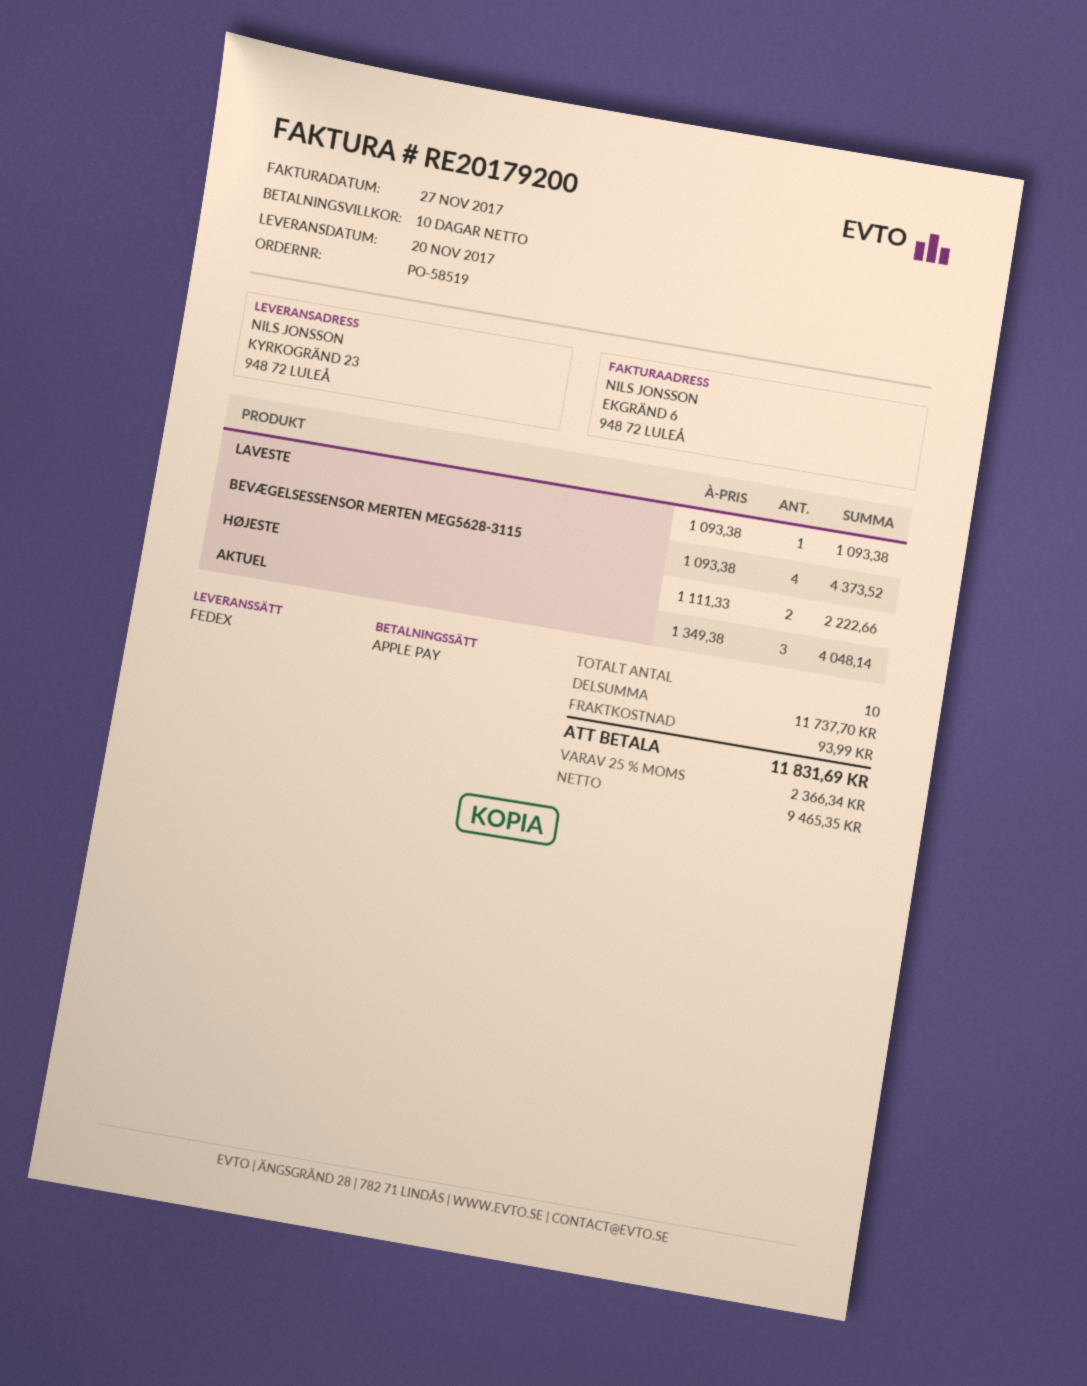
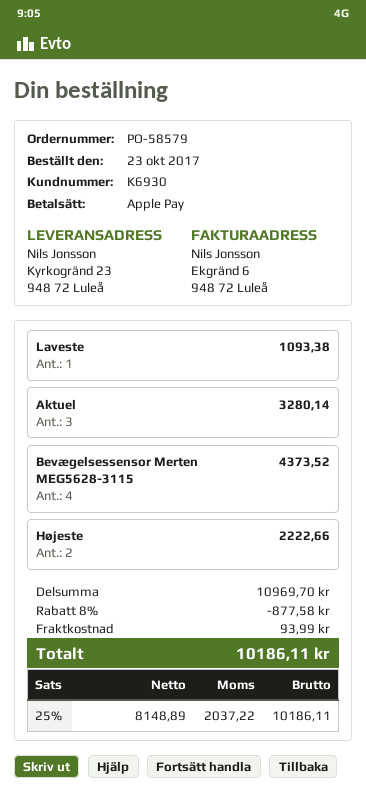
order number: PO-58519 -> PO-58579
AKTUEL: 3 for 4048.14 -> 3 for 3280.14
subtotal: 11737.70 -> 10969.70
discount: none -> 8% = 877.58
net: 9465.35 -> 8148.89
tax: 25% = 2366.34 -> 25% = 2037.22
total: 11831.69 -> 10186.11

